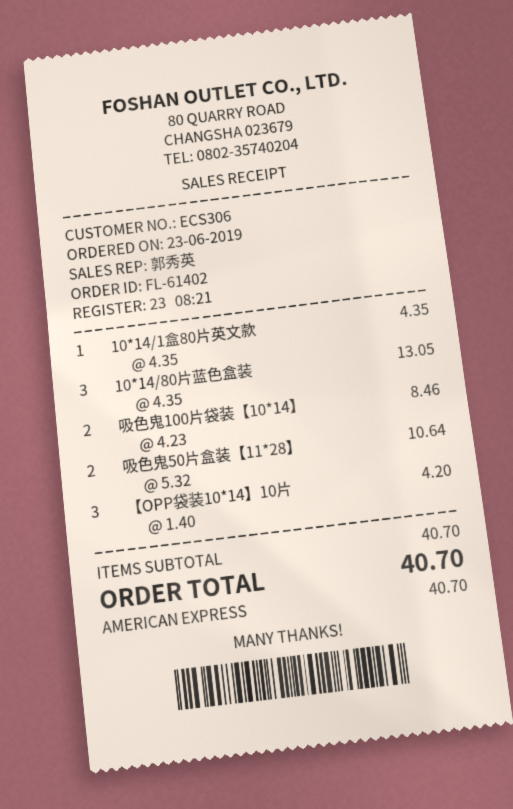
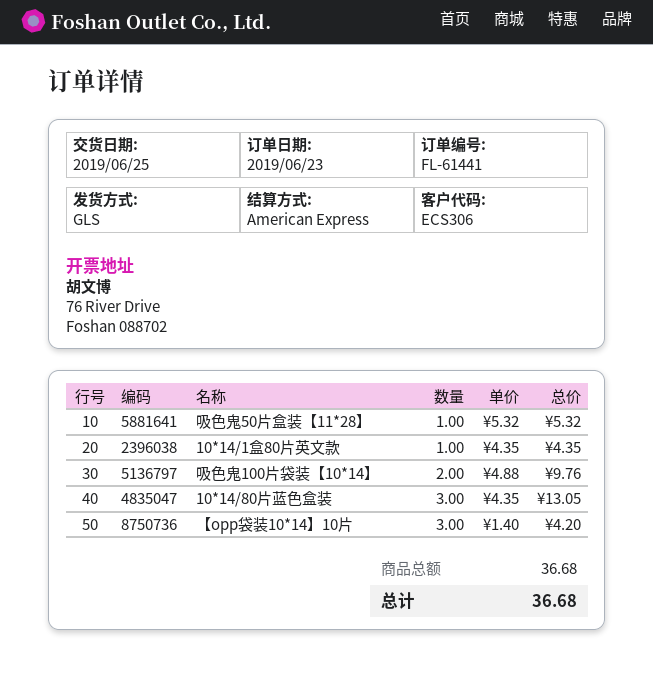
order number: FL-61402 -> FL-61441
吸色鬼100片袋装【10*14】: 2 x 4.23 = 8.46 -> 2 x 4.88 = 9.76
吸色鬼50片盒装【11*28】: 2 x 5.32 = 10.64 -> 1 x 5.32 = 5.32
subtotal: 40.70 -> 36.68
total: 40.70 -> 36.68

